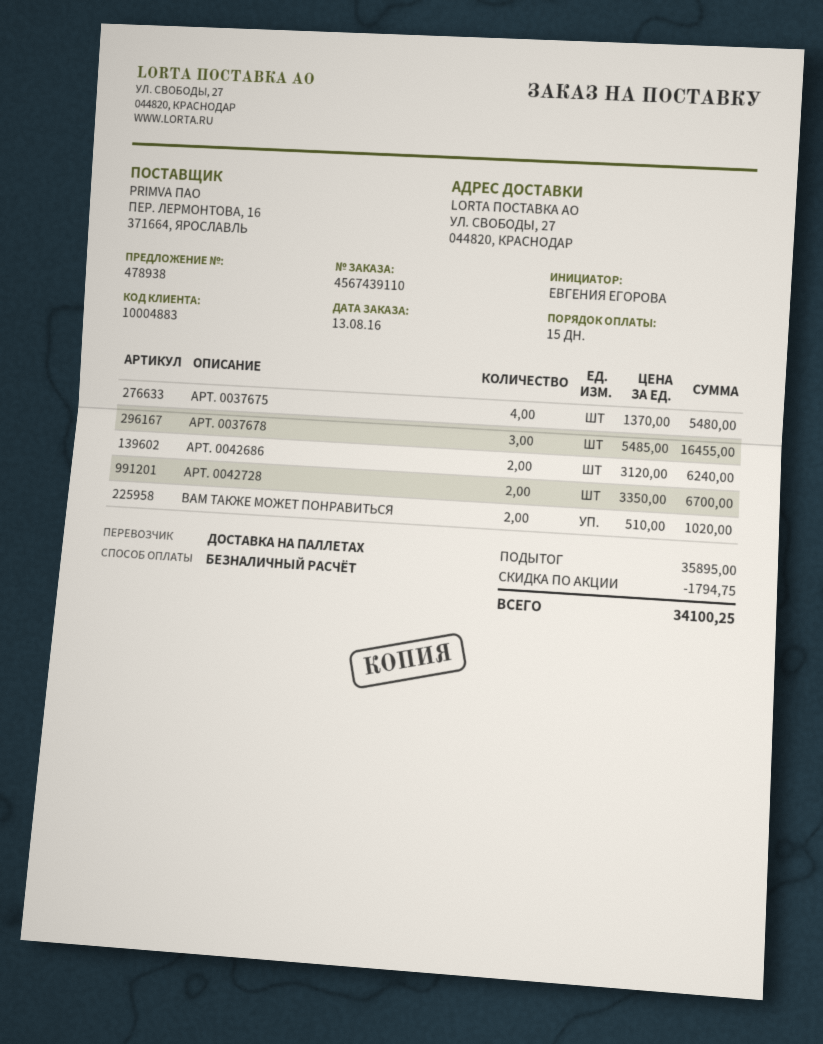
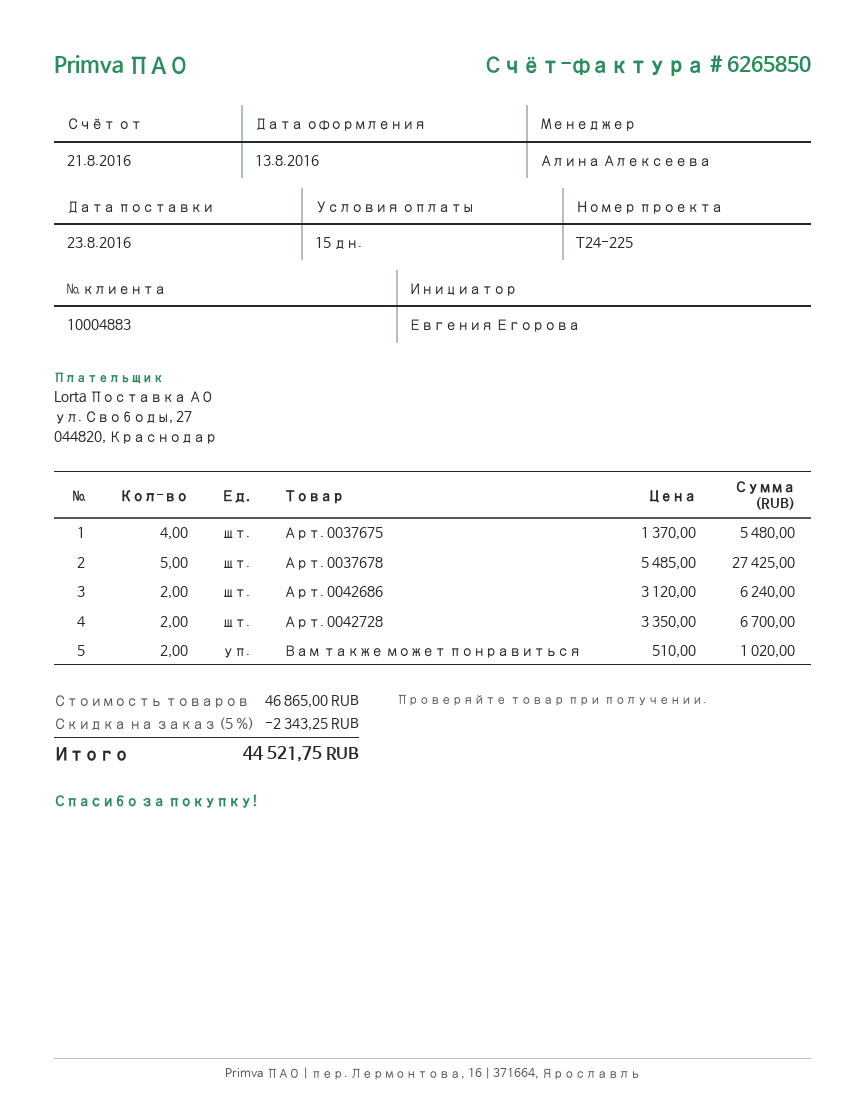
АРТ. 0037678: 3 x 5485.00 = 16455.00 -> 5 x 5485.00 = 27425.00
subtotal: 35895.00 -> 46865.00
discount: 1794.75 -> 2343.25
total: 34100.25 -> 44521.75

